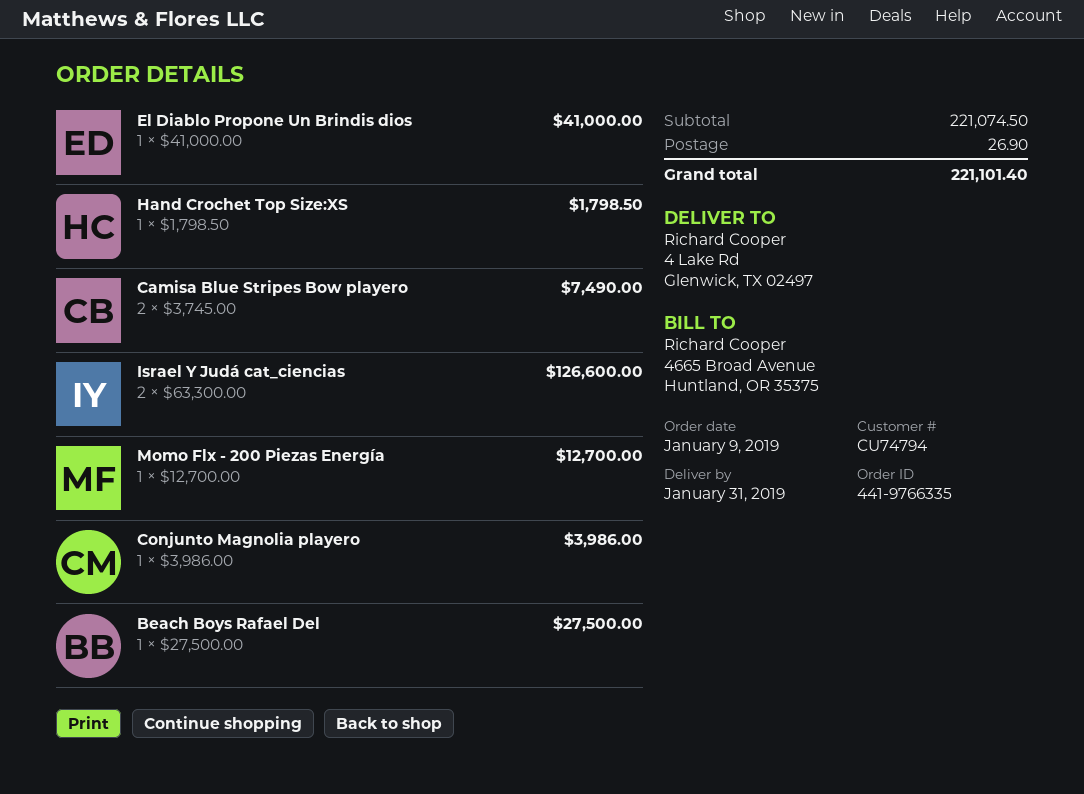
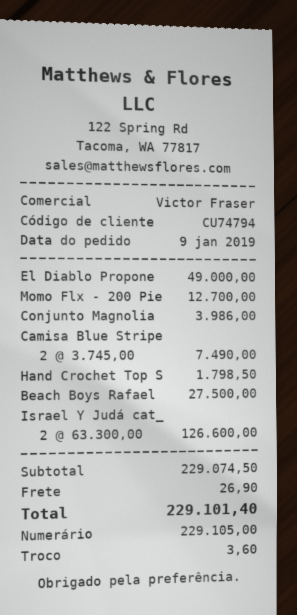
El Diablo Propone Un Brindis dios: 1 x 41000.00 = 41000.00 -> 1 x 49000.00 = 49000.00
subtotal: 221074.50 -> 229074.50
total: 221101.40 -> 229101.40

